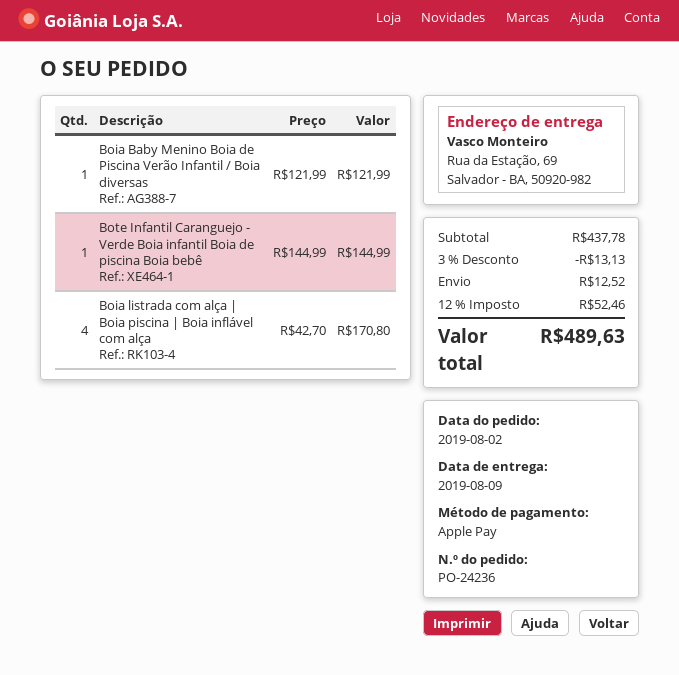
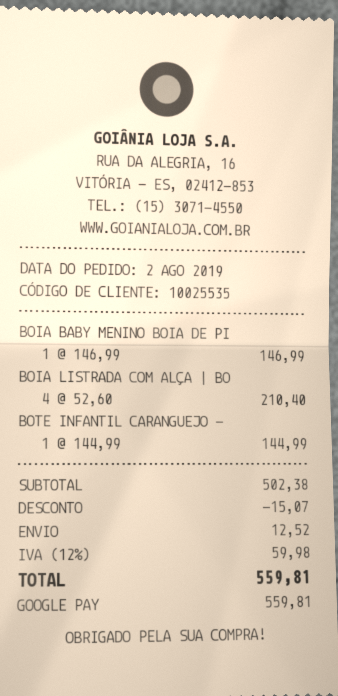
payment method: Apple Pay -> Google Pay
Boia Baby Menino Boia de Piscina Verão Infantil / Boia diversas: 1 x 121.99 = 121.99 -> 1 x 146.99 = 146.99
Boia listrada com alça | Boia piscina | Boia inflável com alça: 4 x 42.70 = 170.80 -> 4 x 52.60 = 210.40
subtotal: 437.78 -> 502.38
discount: 13.13 -> 15.07
tax: 12% = 52.46 -> 12% = 59.98
total: 489.63 -> 559.81

